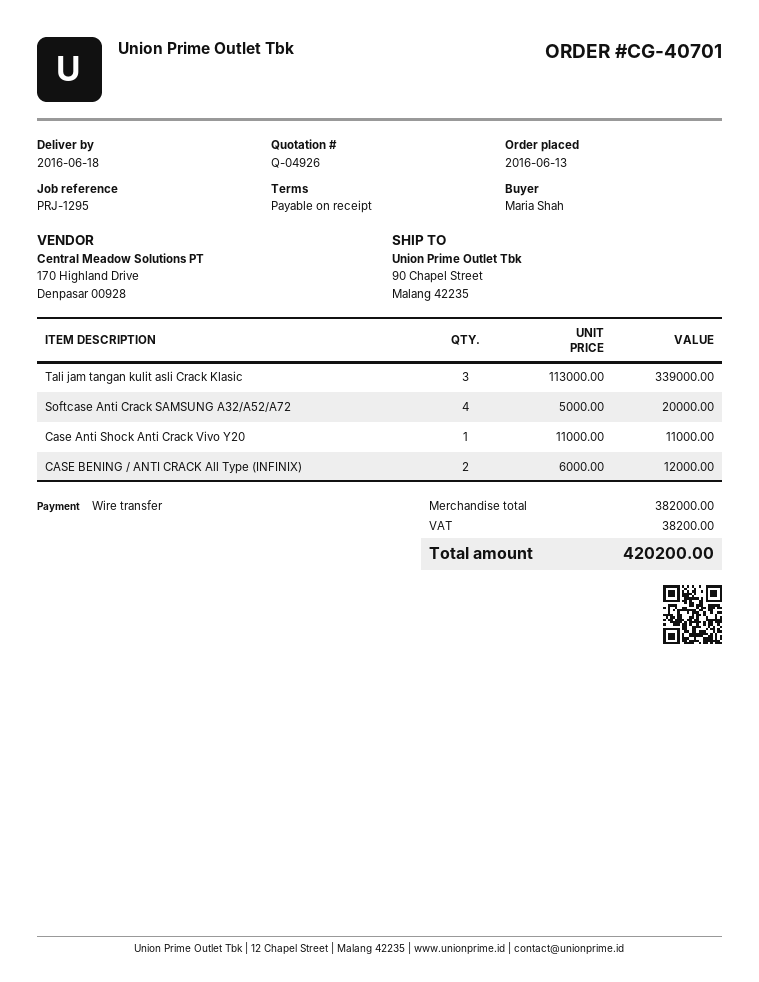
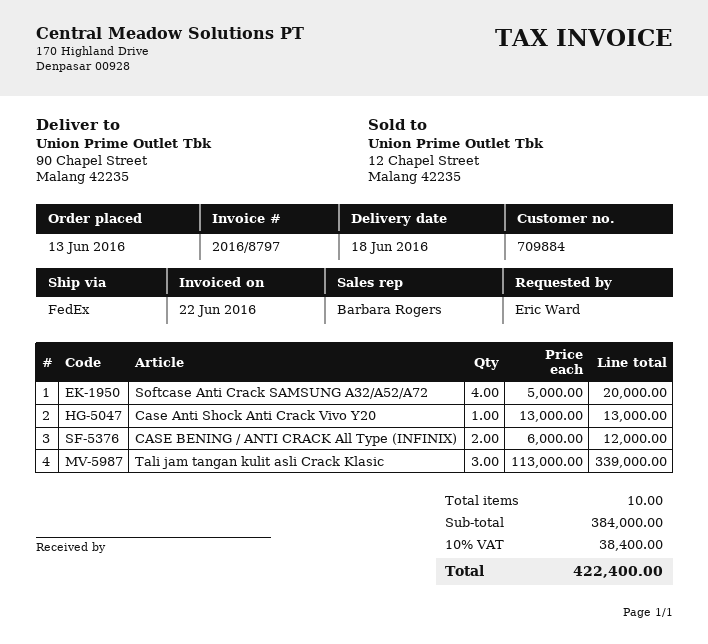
ordered by: Maria Shah -> Eric Ward
Case Anti Shock Anti Crack Vivo Y20: 1 x 11000.00 = 11000.00 -> 1 x 13000.00 = 13000.00
subtotal: 382000.00 -> 384000.00
tax: 38200.00 -> 38400.00
total: 420200.00 -> 422400.00

